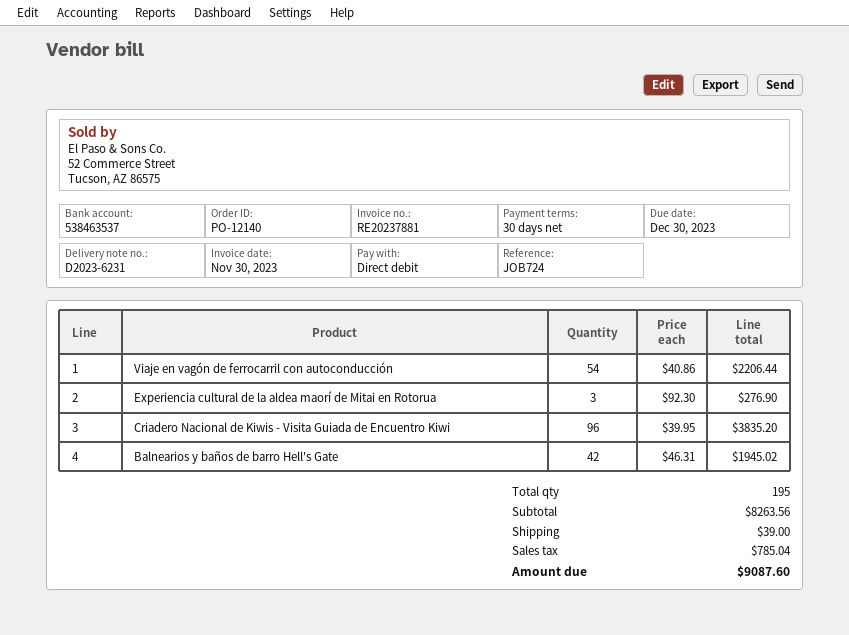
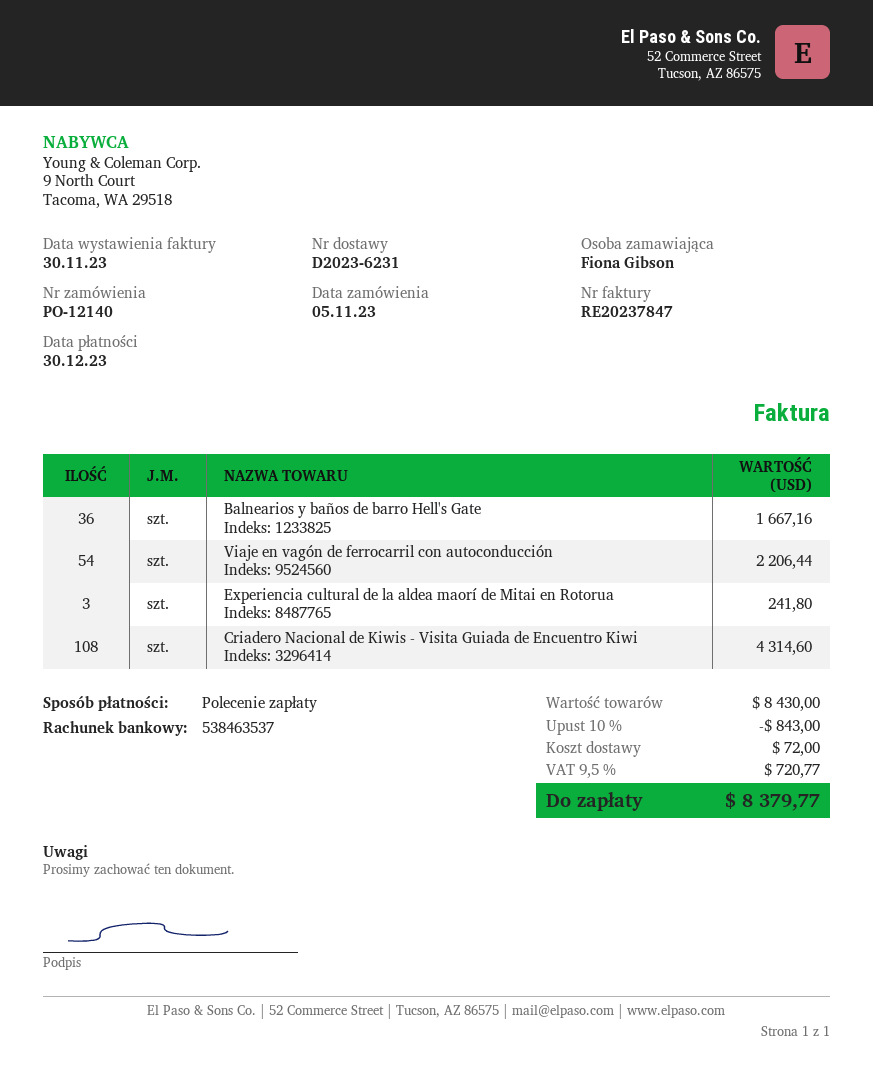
invoice number: RE20237881 -> RE20237847
Experiencia cultural de la aldea maorí de Mitai en Rotorua: 3 for 276.90 -> 3 for 241.80
Criadero Nacional de Kiwis - Visita Guiada de Encuentro Kiwi: 96 for 3835.20 -> 108 for 4314.60
Balnearios y baños de barro Hell's Gate: 42 for 1945.02 -> 36 for 1667.16
subtotal: 8263.56 -> 8430.00
discount: none -> 10% = 843.00
shipping: 39.00 -> 72.00
tax: 785.04 -> 720.77
total: 9087.60 -> 8379.77

